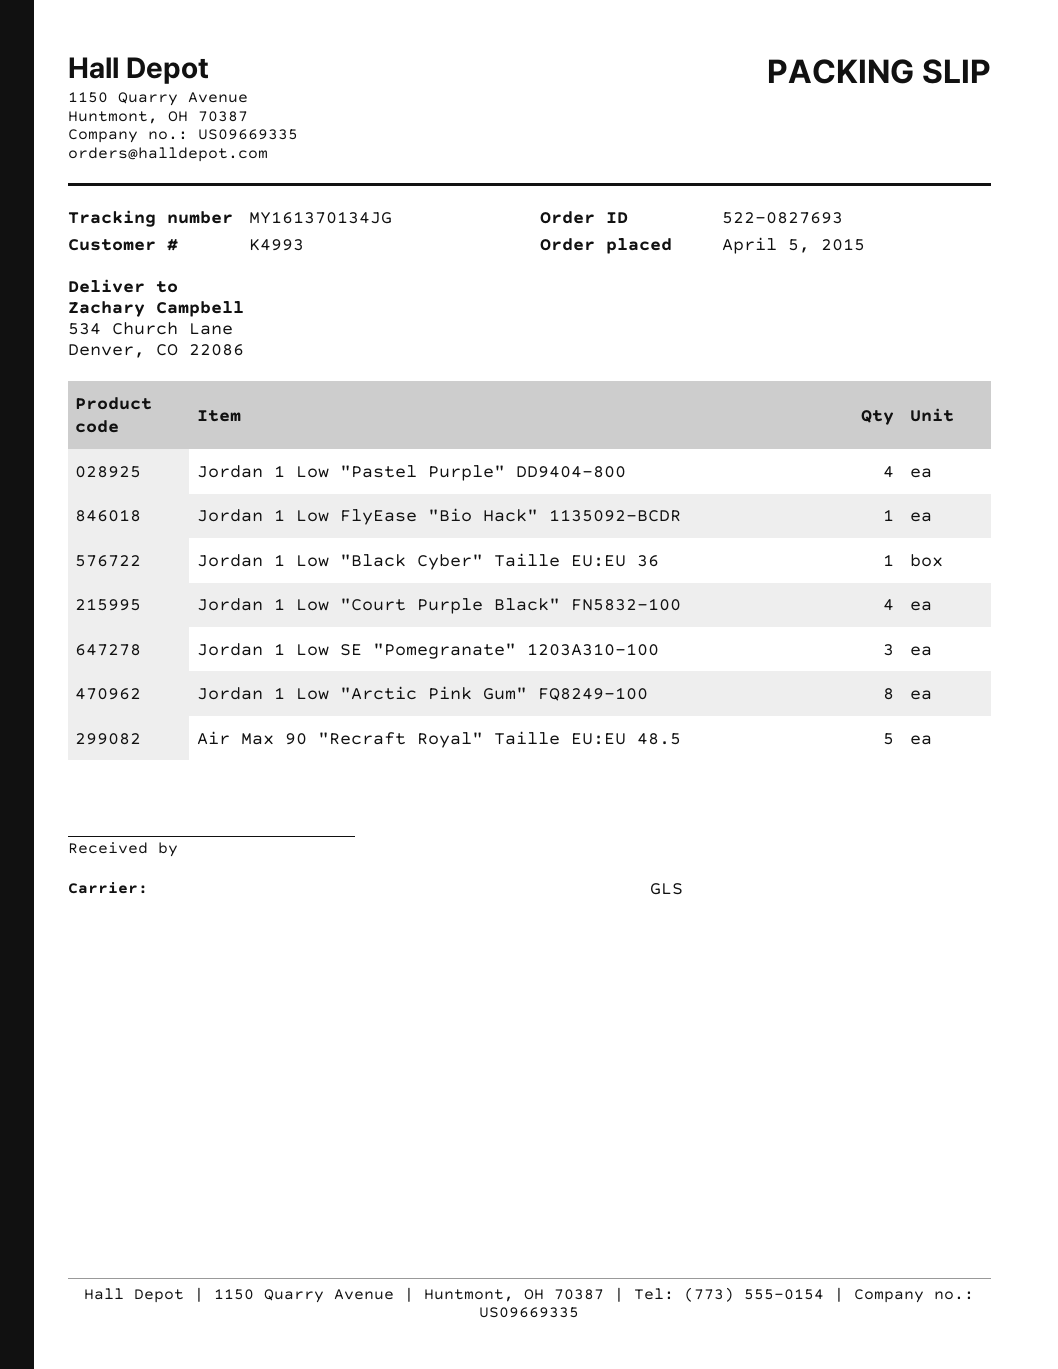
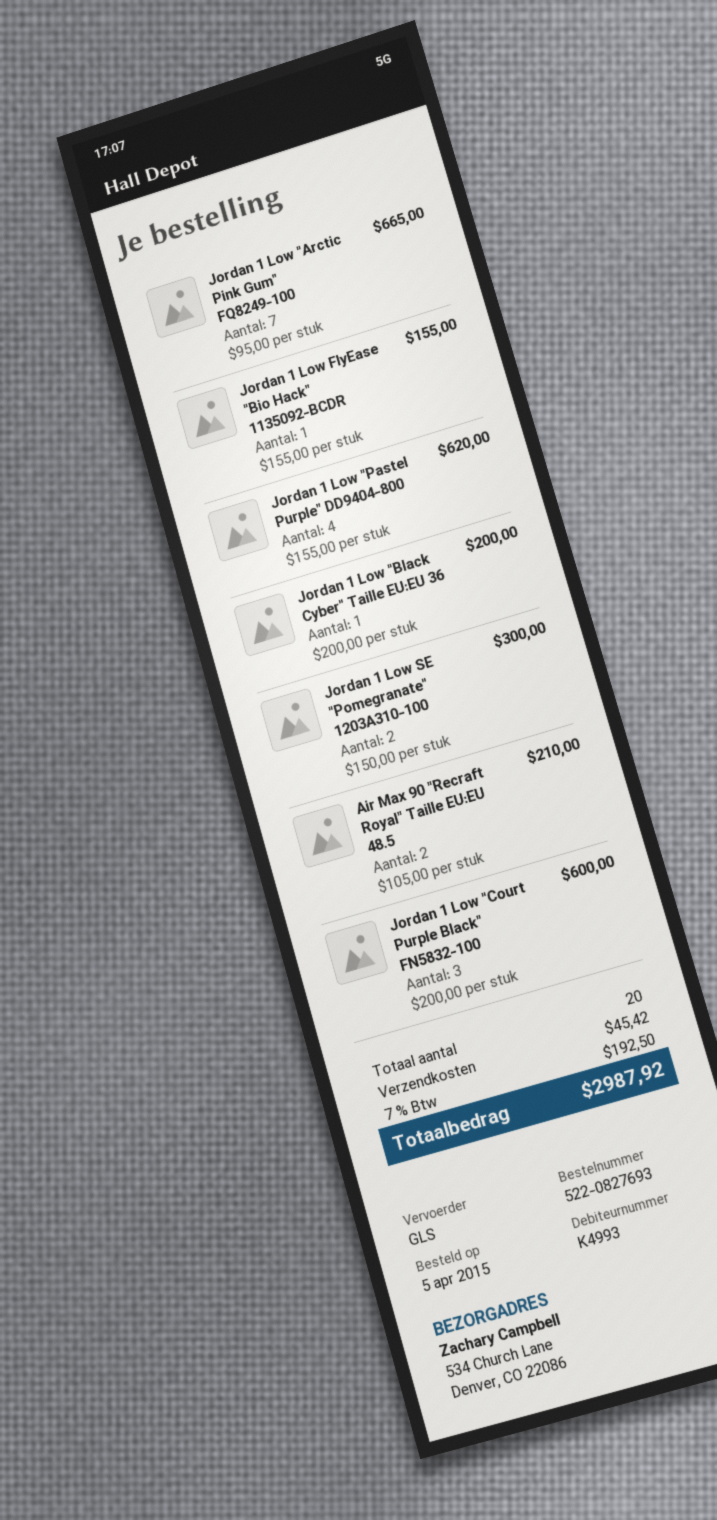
Jordan 1 Low "Court Purple Black" FN5832-100: 4 -> 3
Jordan 1 Low SE "Pomegranate" 1203A310-100: 3 -> 2
Jordan 1 Low "Arctic Pink Gum" FQ8249-100: 8 -> 7
Air Max 90 "Recraft Royal" Taille EU:EU 48.5: 5 -> 2

